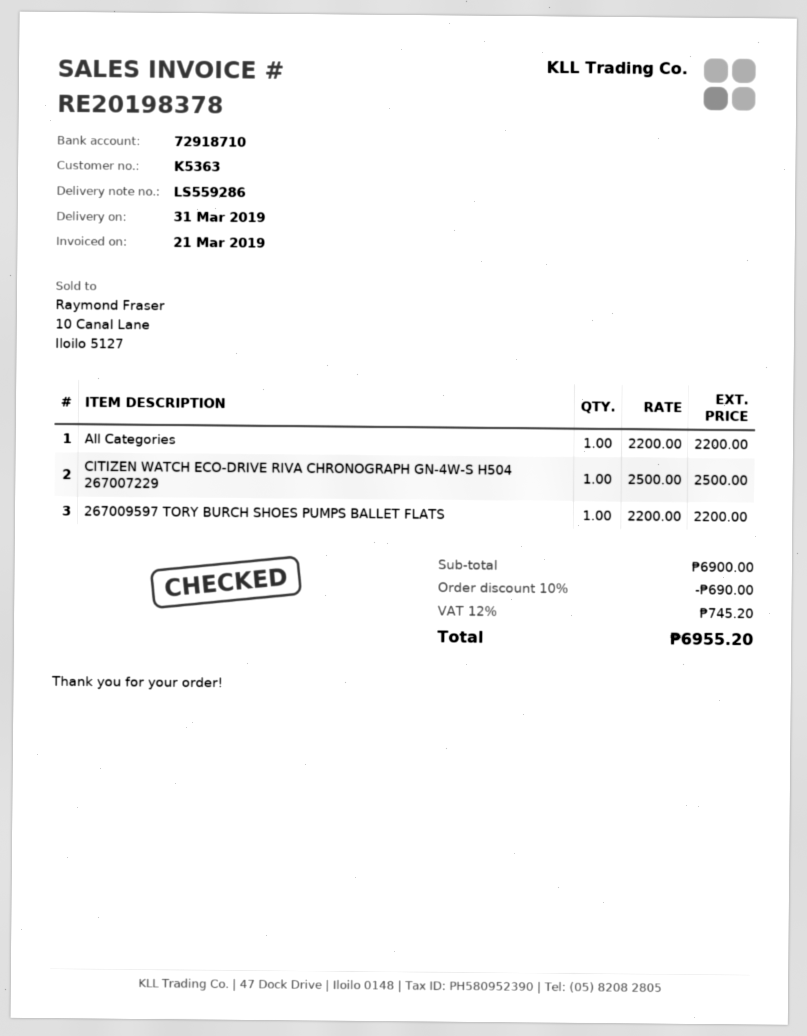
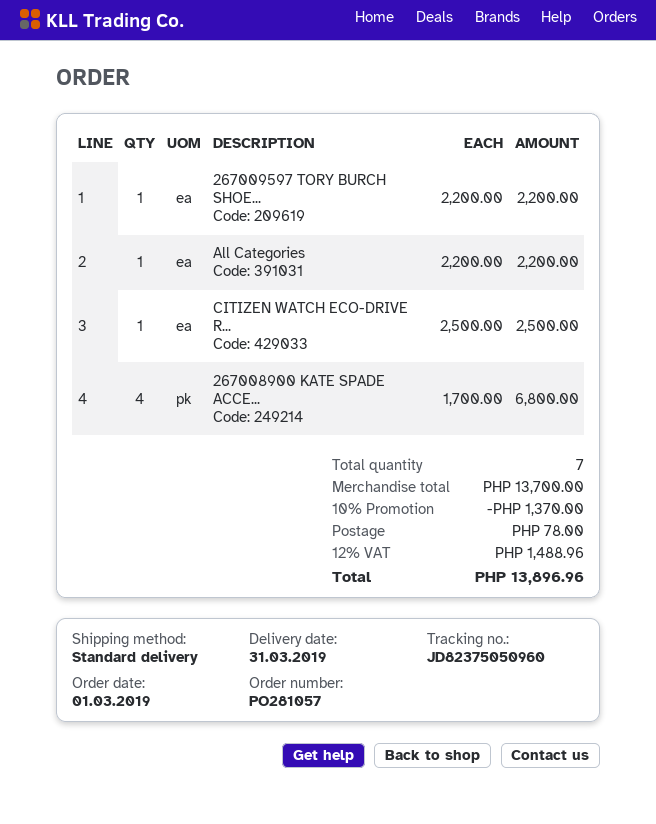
267008900 KATE SPADE ACCE...: none -> 4 x 1700.00 = 6800.00
subtotal: 6900.00 -> 13700.00
discount: 10% = 690.00 -> 10% = 1370.00
shipping: none -> 78.00
tax: 12% = 745.20 -> 12% = 1488.96
total: 6955.20 -> 13896.96

